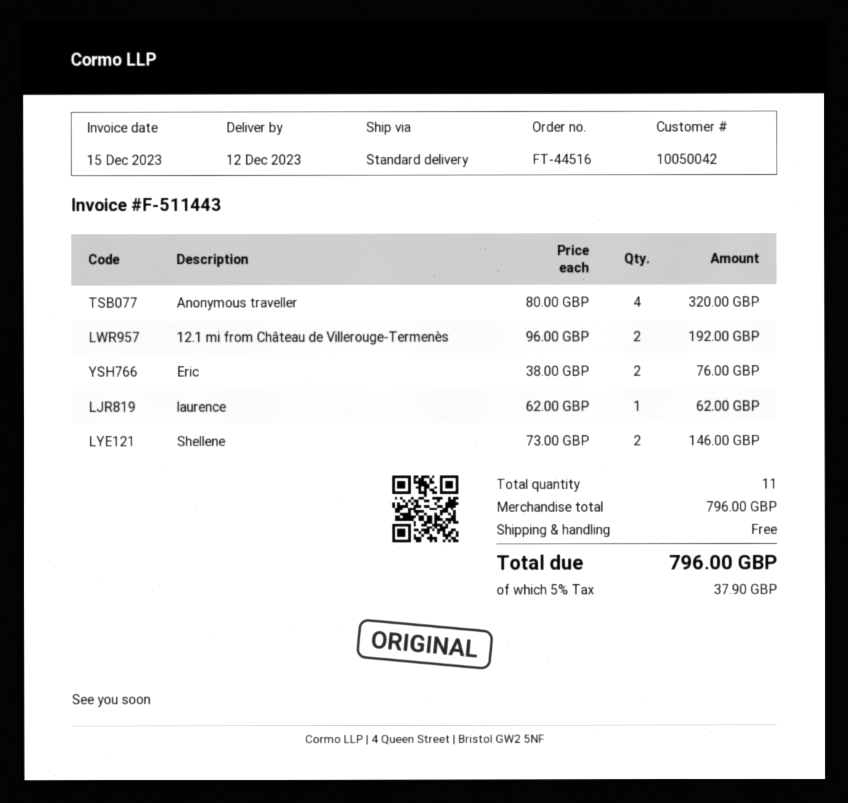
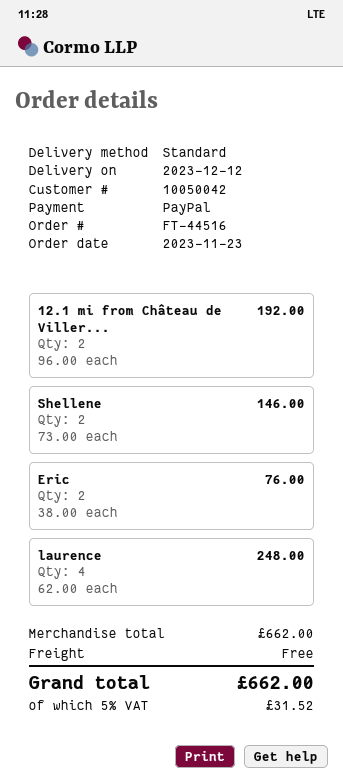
Anonymous traveller: 4 x 80.00 = 320.00 -> none
laurence: 1 x 62.00 = 62.00 -> 4 x 62.00 = 248.00
subtotal: 796.00 -> 662.00
tax: 5% = 37.90 -> 5% = 31.52
total: 796.00 -> 662.00

